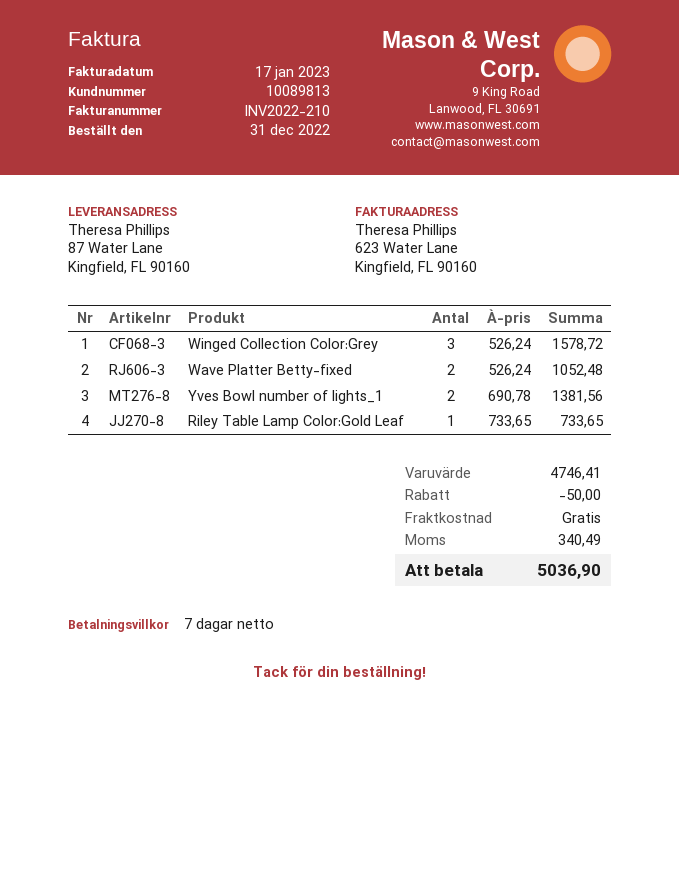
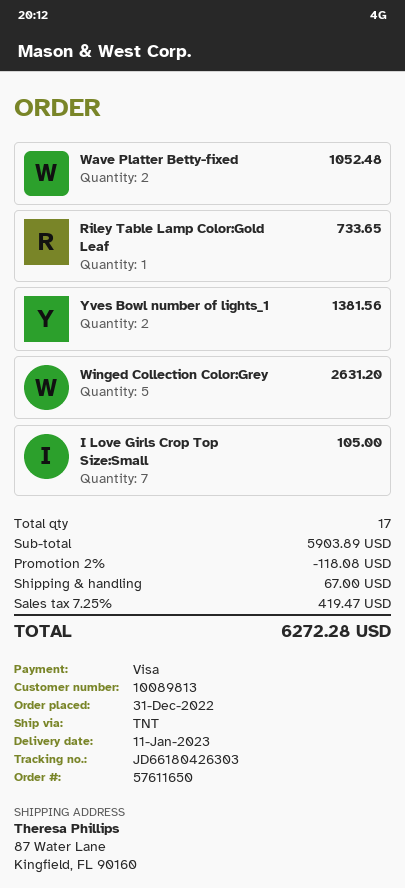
Winged Collection Color:Grey: 3 for 1578.72 -> 5 for 2631.20
I Love Girls Crop Top Size:Small: none -> 7 for 105.00
subtotal: 4746.41 -> 5903.89
discount: 50.00 -> 118.08
shipping: 0.00 -> 67.00
tax: 340.49 -> 419.47
total: 5036.90 -> 6272.28

